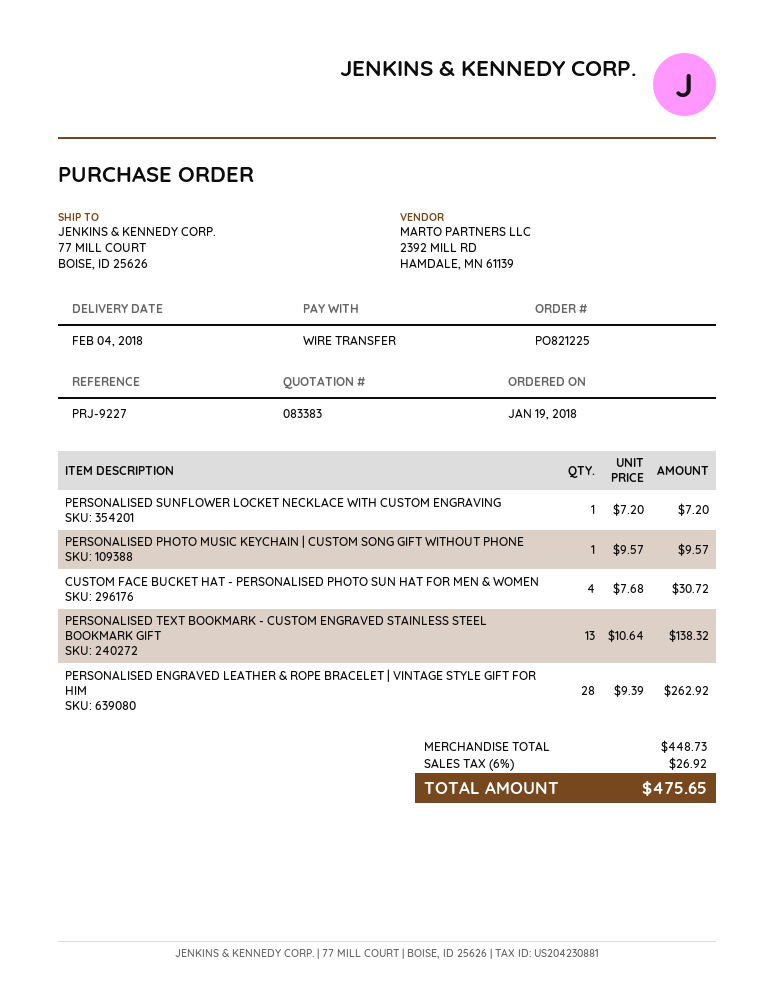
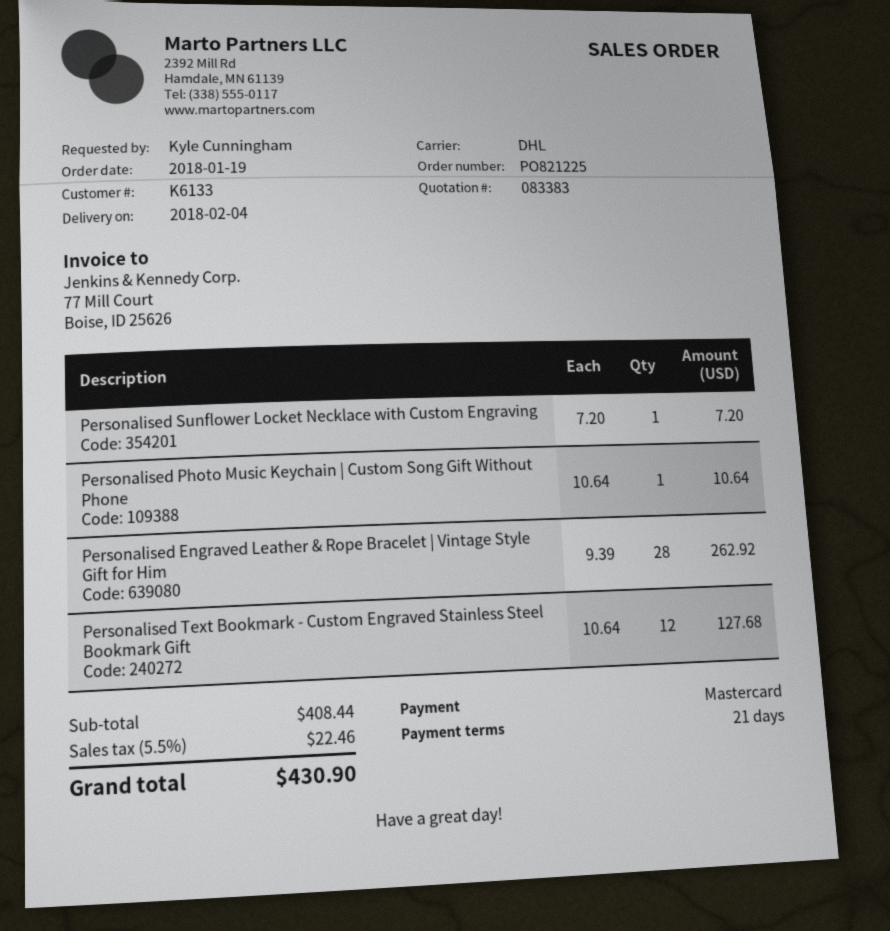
payment method: bank transfer -> Mastercard
PERSONALISED PHOTO MUSIC KEYCHAIN | CUSTOM SONG GIFT WITHOUT PHONE: 1 x 9.57 = 9.57 -> 1 x 10.64 = 10.64
CUSTOM FACE BUCKET HAT - PERSONALISED PHOTO SUN HAT FOR MEN & WOMEN: 4 x 7.68 = 30.72 -> none
PERSONALISED TEXT BOOKMARK - CUSTOM ENGRAVED STAINLESS STEEL BOOKMARK GIFT: 13 x 10.64 = 138.32 -> 12 x 10.64 = 127.68
subtotal: 448.73 -> 408.44
tax: 6% = 26.92 -> 5.5% = 22.46
total: 475.65 -> 430.90

